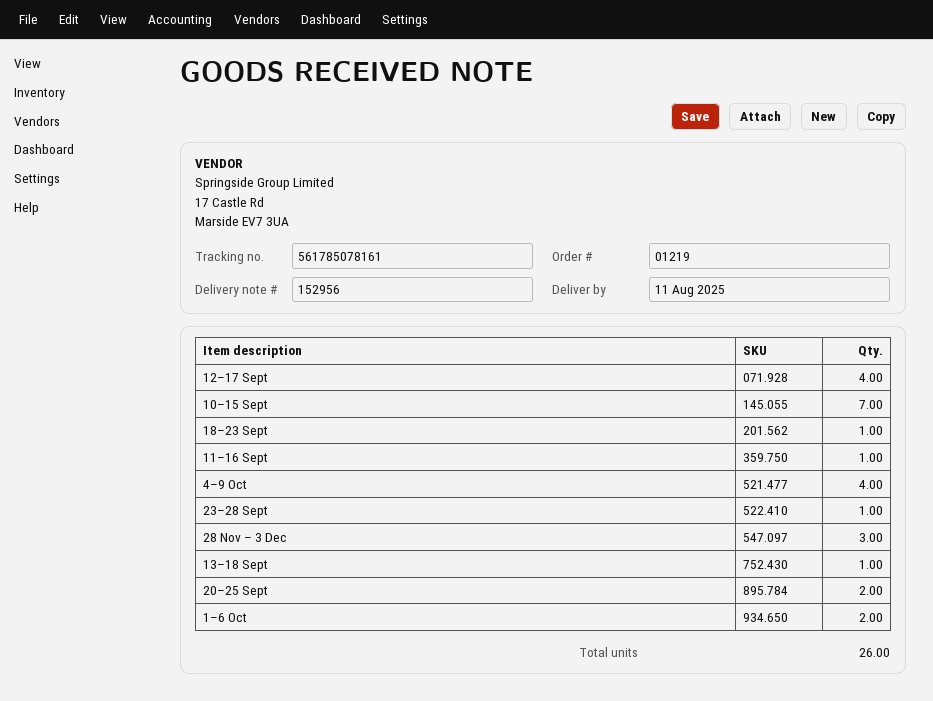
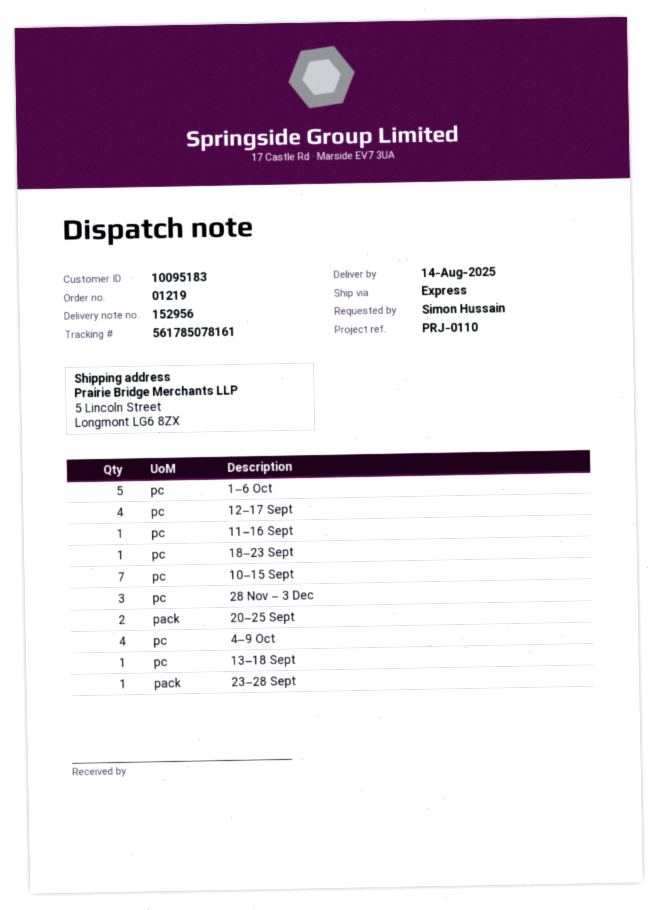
delivery date: 2025-08-11 -> 2025-08-14
1–6 Oct: 2 -> 5

